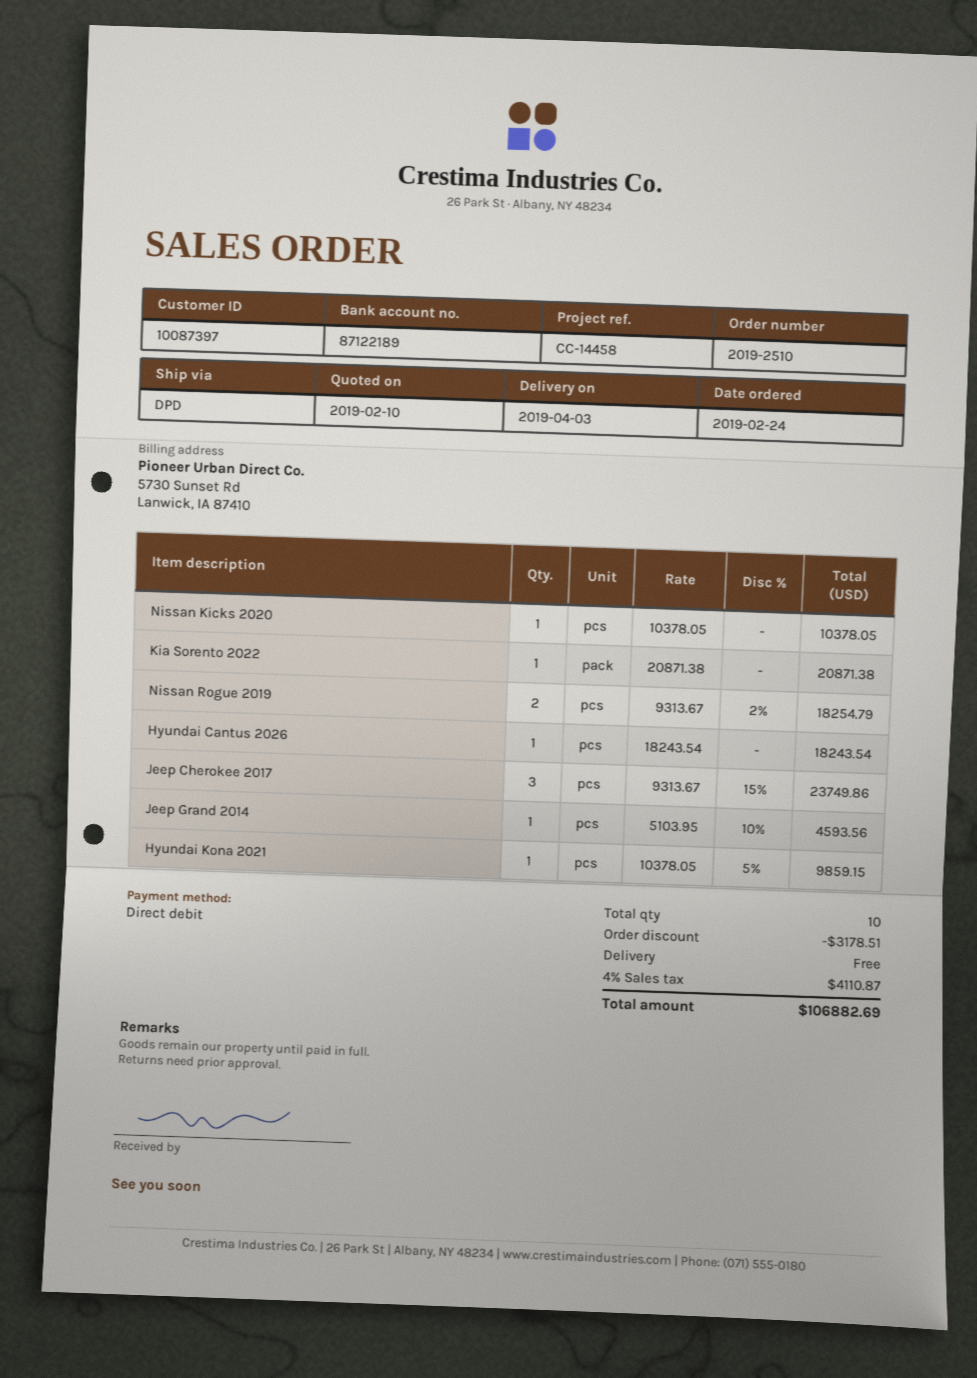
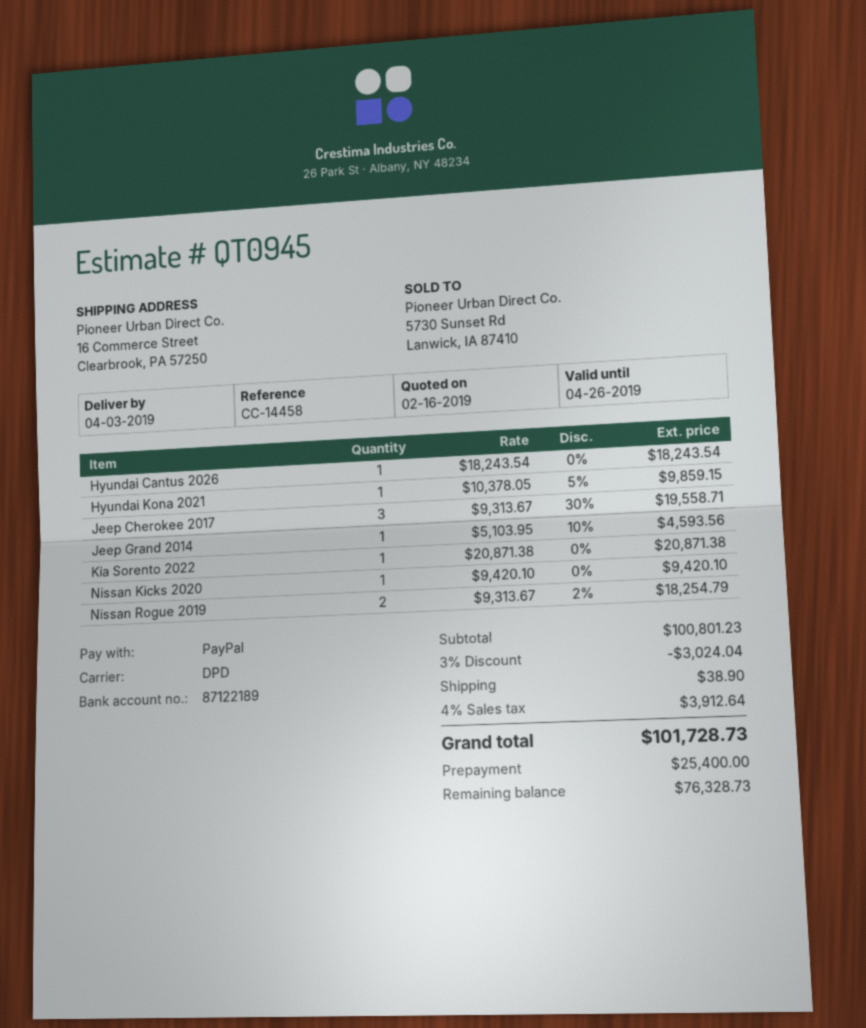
quote date: 2019-02-10 -> 2019-02-16
payment method: direct debit -> PayPal
Nissan Kicks 2020: 1 x 10378.05 = 10378.05 -> 1 x 9420.10 = 9420.10
Jeep Cherokee 2017: 3 x 9313.67 - 15% = 23749.86 -> 3 x 9313.67 - 30% = 19558.71
discount: 3178.51 -> 3024.04
shipping: 0.00 -> 38.90
tax: 4% = 4110.87 -> 4% = 3912.64
total: 106882.69 -> 101728.73

